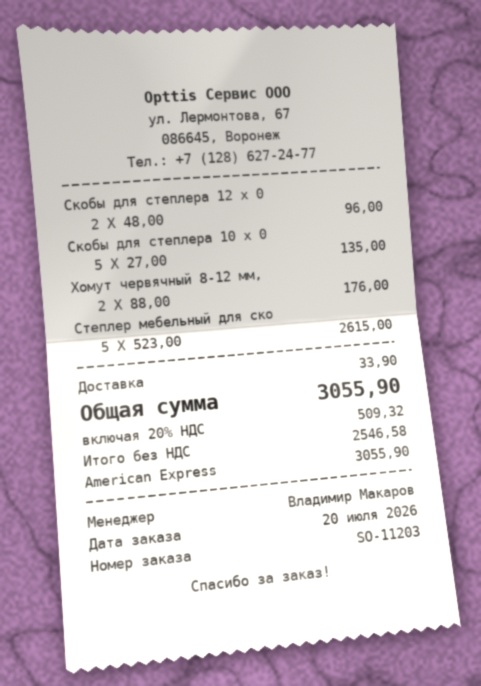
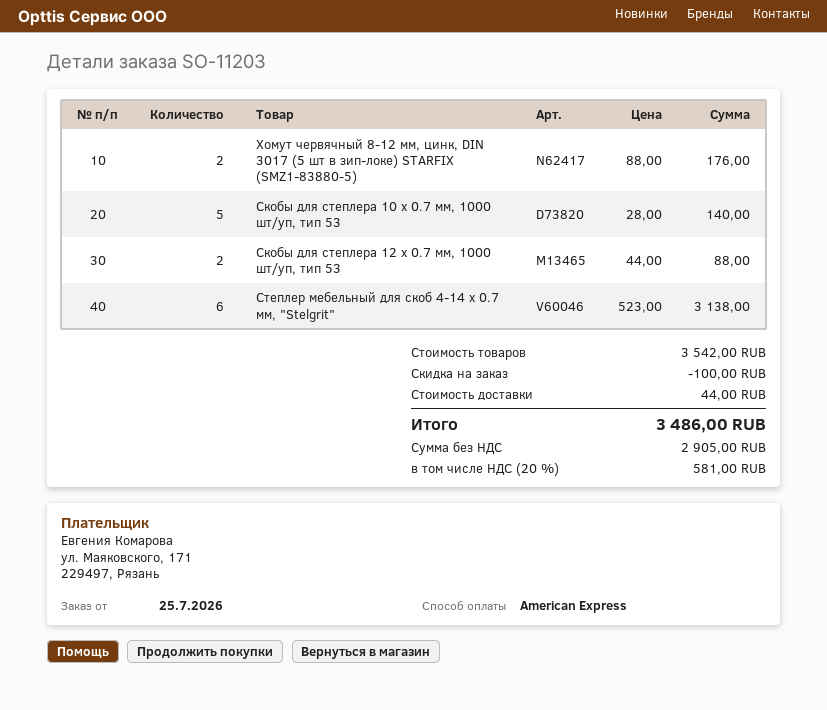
order date: 2026-07-20 -> 2026-07-25
Скобы для степлера 12 х 0: 2 x 48.00 = 96.00 -> 2 x 44.00 = 88.00
Скобы для степлера 10 х 0: 5 x 27.00 = 135.00 -> 5 x 28.00 = 140.00
Степлер мебельный для ско: 5 x 523.00 = 2615.00 -> 6 x 523.00 = 3138.00
discount: none -> 100.00
shipping: 33.90 -> 44.00
net: 2546.58 -> 2905.00
tax: 20% = 509.32 -> 20% = 581.00
total: 3055.90 -> 3486.00

